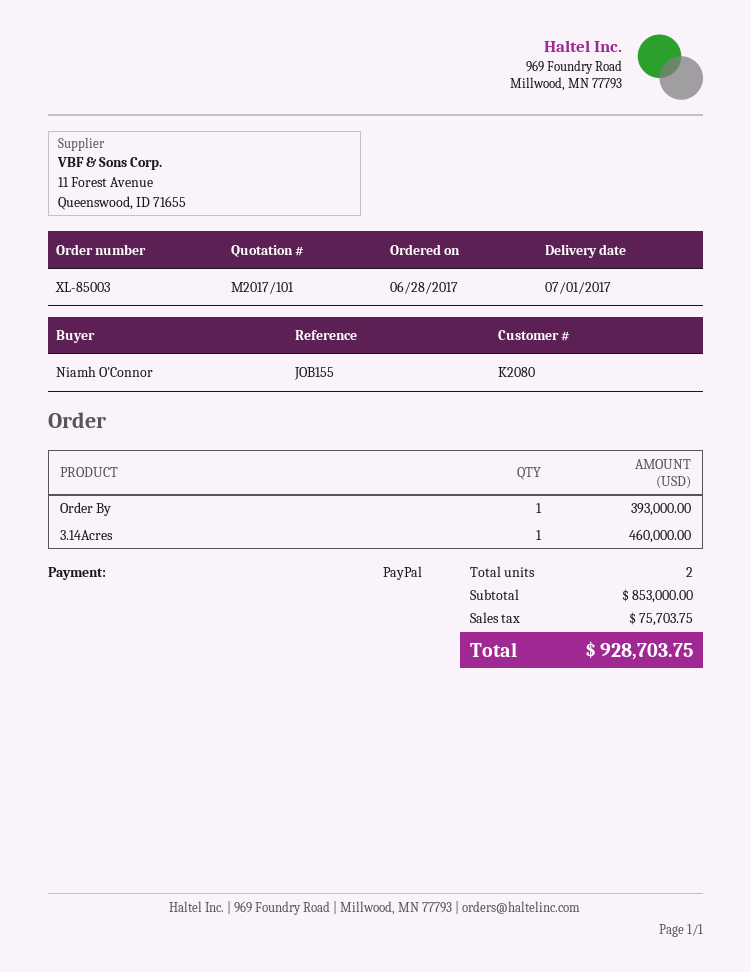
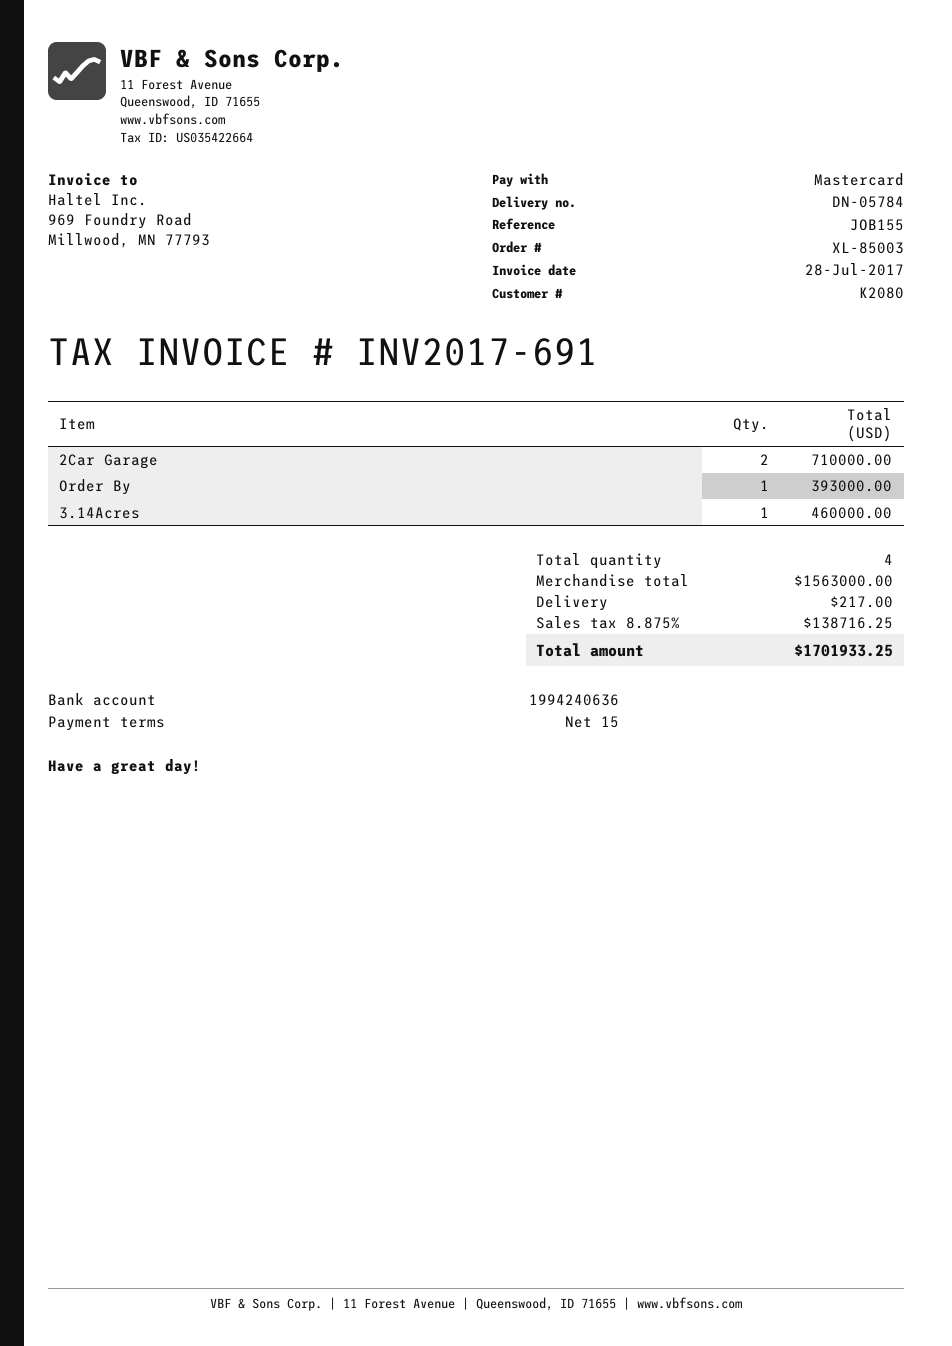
payment method: PayPal -> Mastercard
2Car Garage: none -> 2 for 710000.00
total quantity: 2 -> 4
subtotal: 853000.00 -> 1563000.00
shipping: none -> 217.00
tax: 75703.75 -> 138716.25
total: 928703.75 -> 1701933.25

